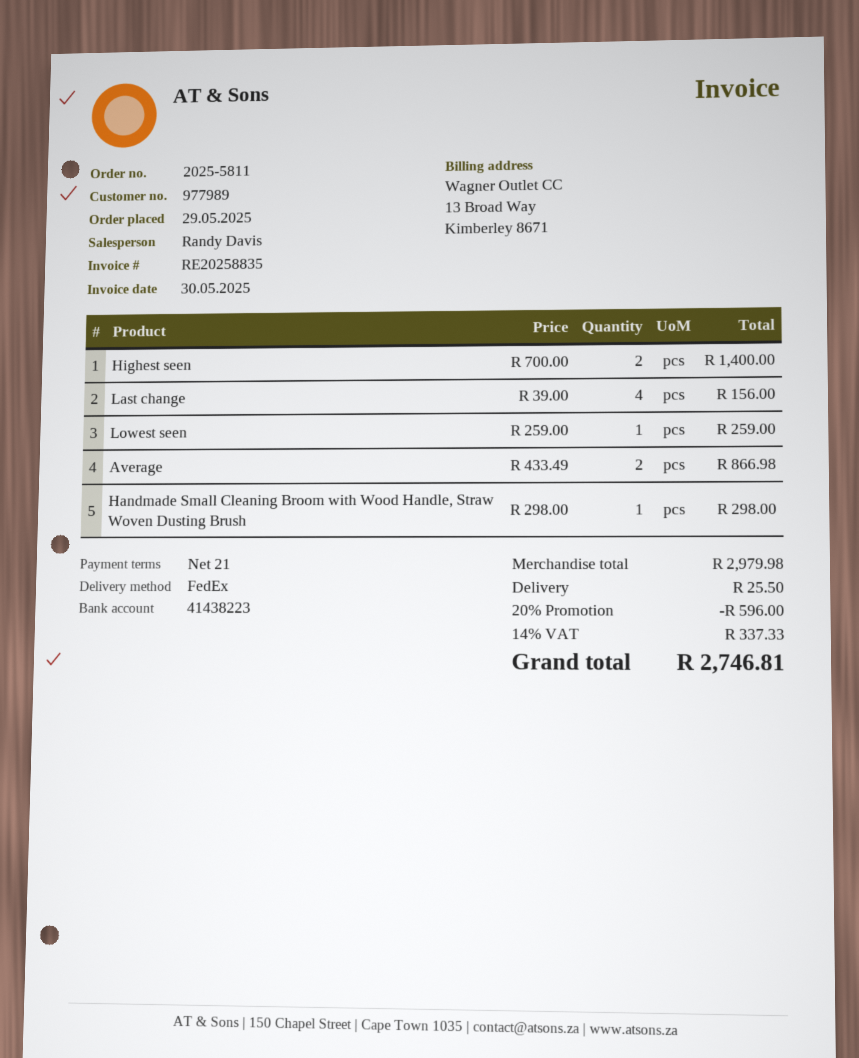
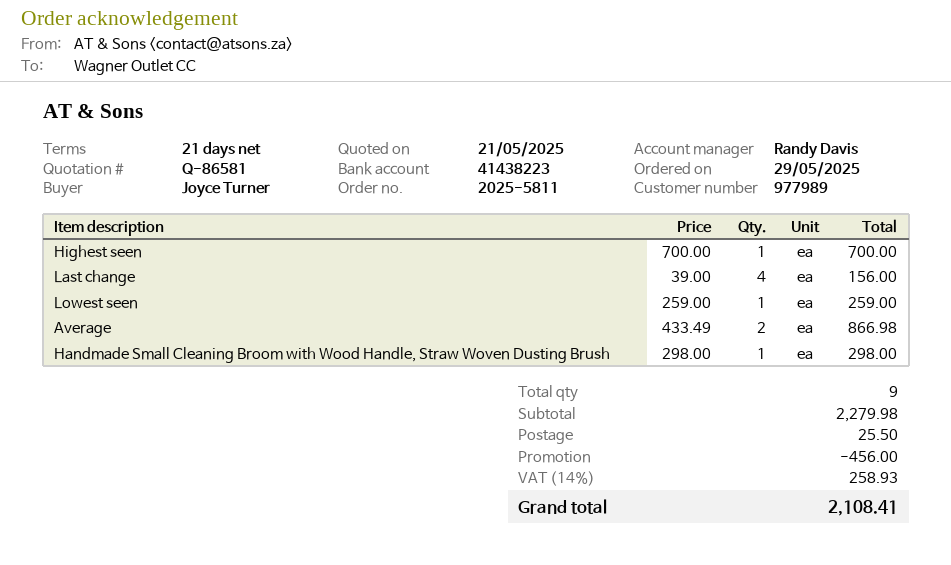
Highest seen: 2 x 700.00 = 1400.00 -> 1 x 700.00 = 700.00
subtotal: 2979.98 -> 2279.98
discount: 596.00 -> 456.00
tax: 14% = 337.33 -> 14% = 258.93
total: 2746.81 -> 2108.41

